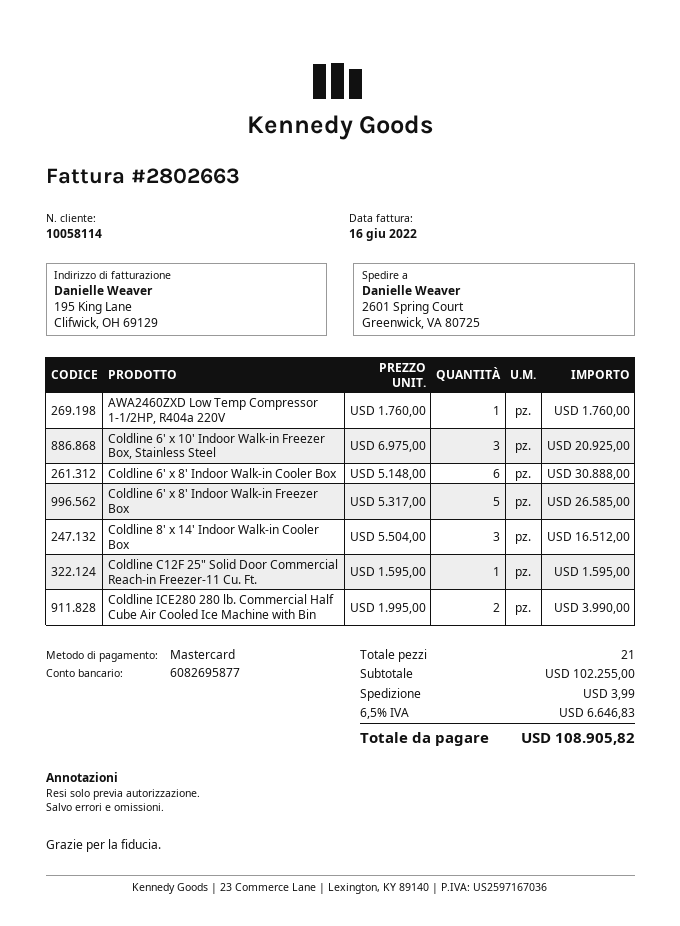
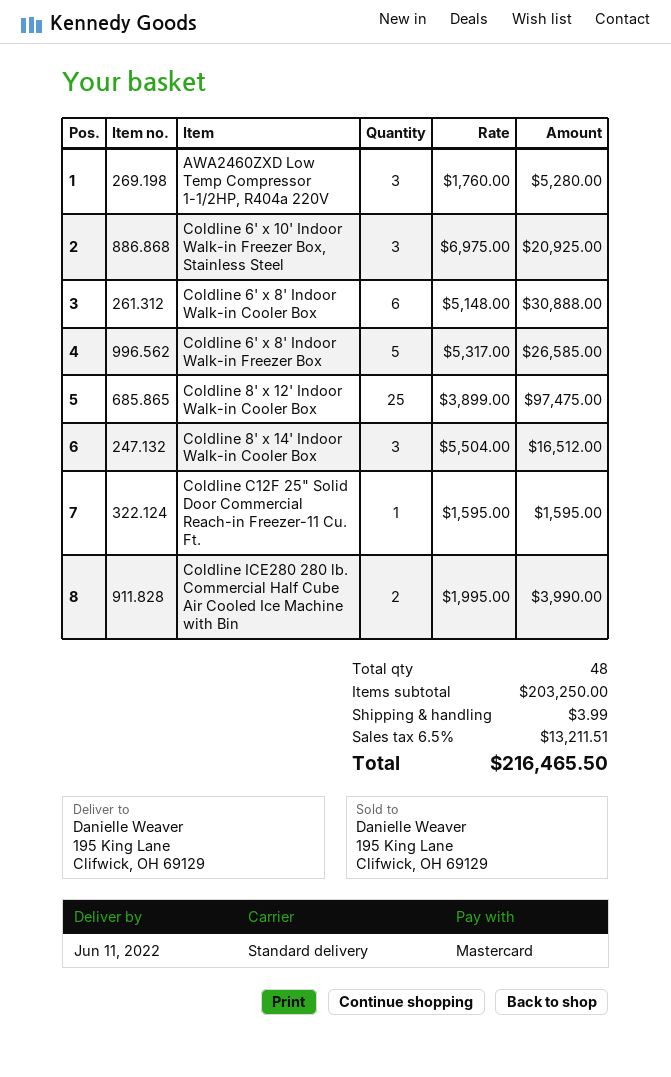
ship to: 2601 Spring Court, Greenwick, VA 80725 -> 195 King Lane, Clifwick, OH 69129
AWA2460ZXD Low Temp Compressor 1-1/2HP, R404a 220V: 1 x 1760.00 = 1760.00 -> 3 x 1760.00 = 5280.00
Coldline 8' x 12' Indoor Walk-in Cooler Box: none -> 25 x 3899.00 = 97475.00
total quantity: 21 -> 48
subtotal: 102255.00 -> 203250.00
tax: 6.5% = 6646.83 -> 6.5% = 13211.51
total: 108905.82 -> 216465.50

